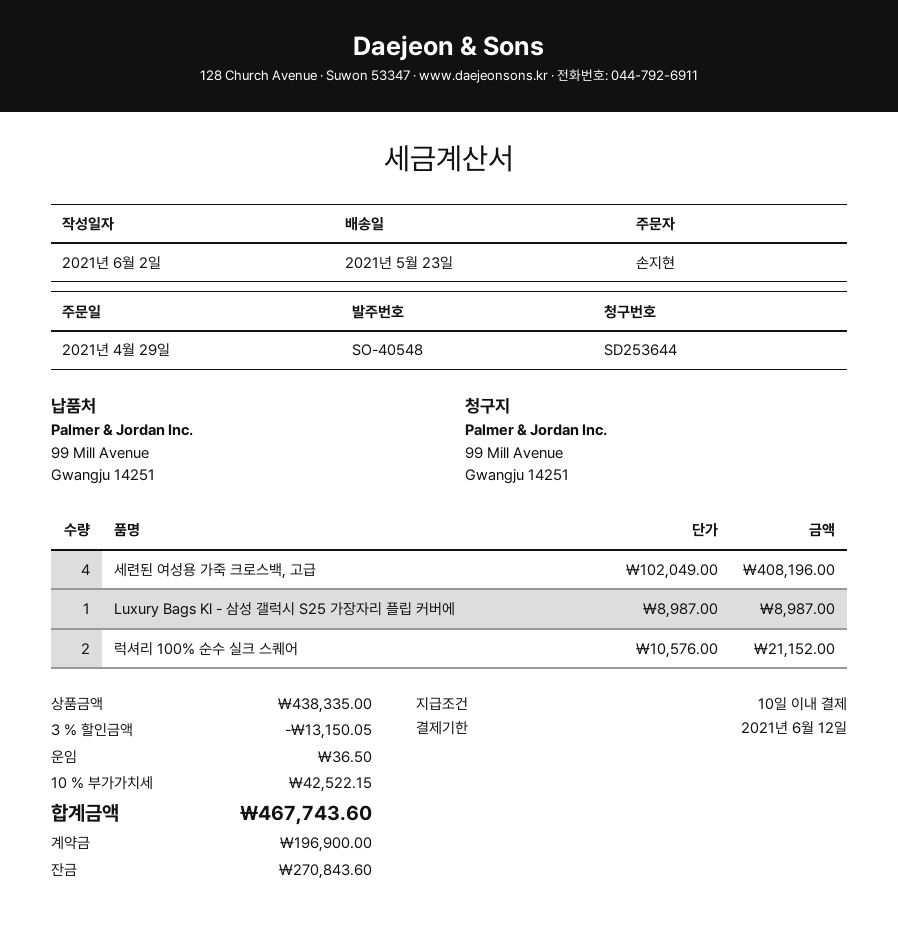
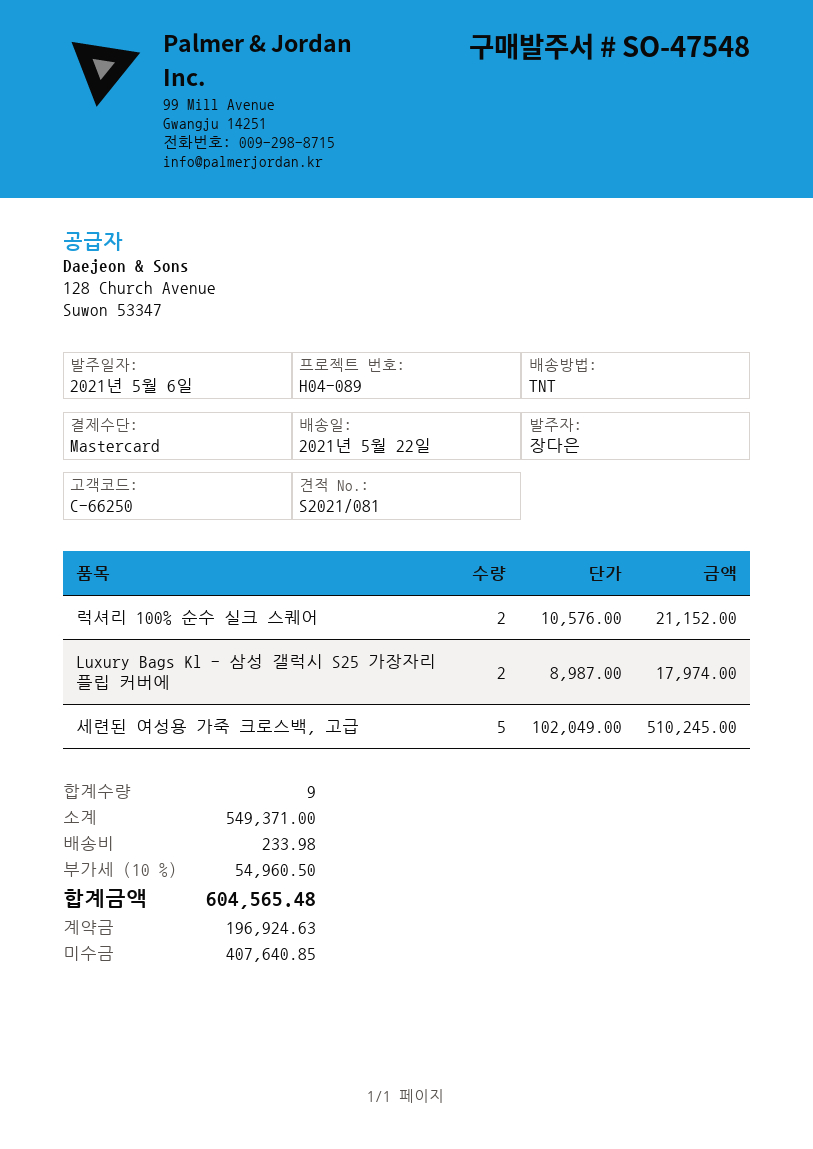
order number: SO-40548 -> SO-47548
order date: 2021-04-29 -> 2021-05-06
delivery date: 2021-05-23 -> 2021-05-22
ordered by: 손지현 -> 장다은
세련된 여성용 가죽 크로스백, 고급: 4 x 102049.00 = 408196.00 -> 5 x 102049.00 = 510245.00
Luxury Bags Kl - 삼성 갤럭시 S25 가장자리 플립 커버에: 1 x 8987.00 = 8987.00 -> 2 x 8987.00 = 17974.00
subtotal: 438335.00 -> 549371.00
discount: 3% = 13150.05 -> none
shipping: 36.50 -> 233.98
tax: 10% = 42522.15 -> 10% = 54960.50
total: 467743.60 -> 604565.48
deposit: 196900.00 -> 196924.63
balance: 270843.60 -> 407640.85

